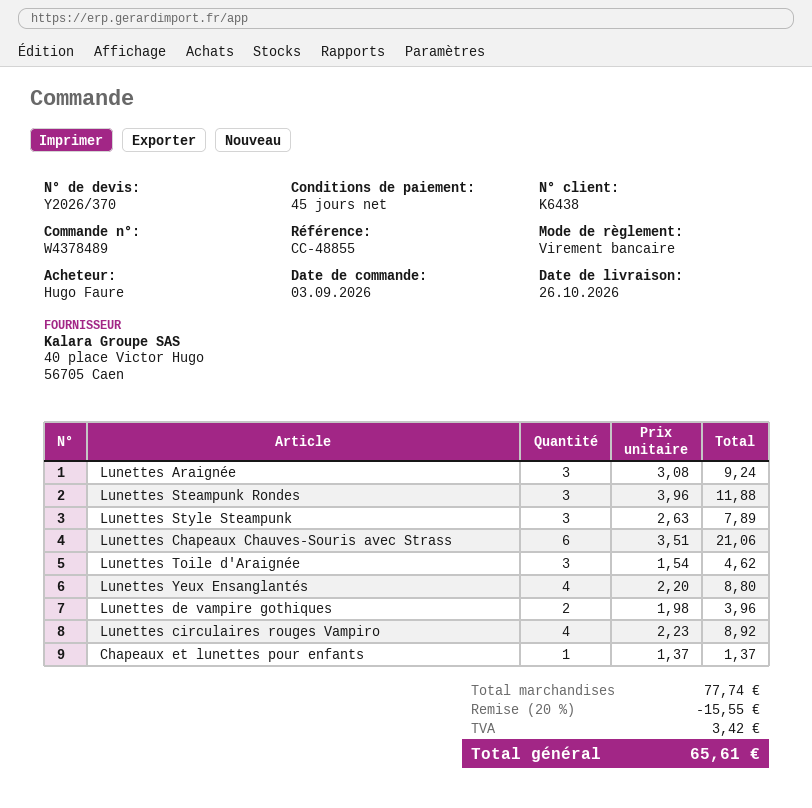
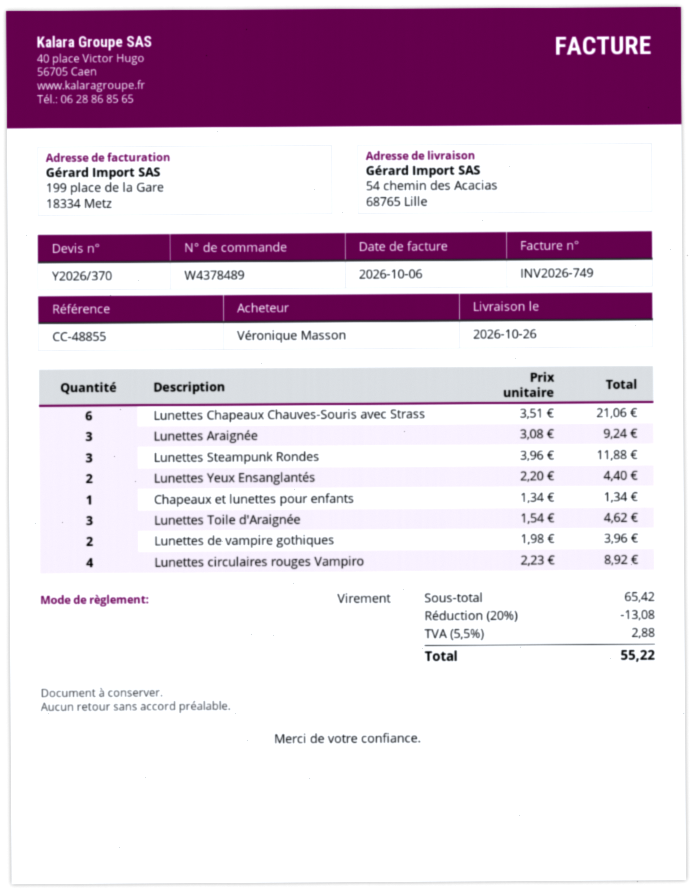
ordered by: Hugo Faure -> Véronique Masson
Lunettes Style Steampunk: 3 x 2.63 = 7.89 -> none
Lunettes Yeux Ensanglantés: 4 x 2.20 = 8.80 -> 2 x 2.20 = 4.40
Chapeaux et lunettes pour enfants: 1 x 1.37 = 1.37 -> 1 x 1.34 = 1.34
subtotal: 77.74 -> 65.42
discount: 20% = 15.55 -> 20% = 13.08
tax: 3.42 -> 2.88
total: 65.61 -> 55.22

